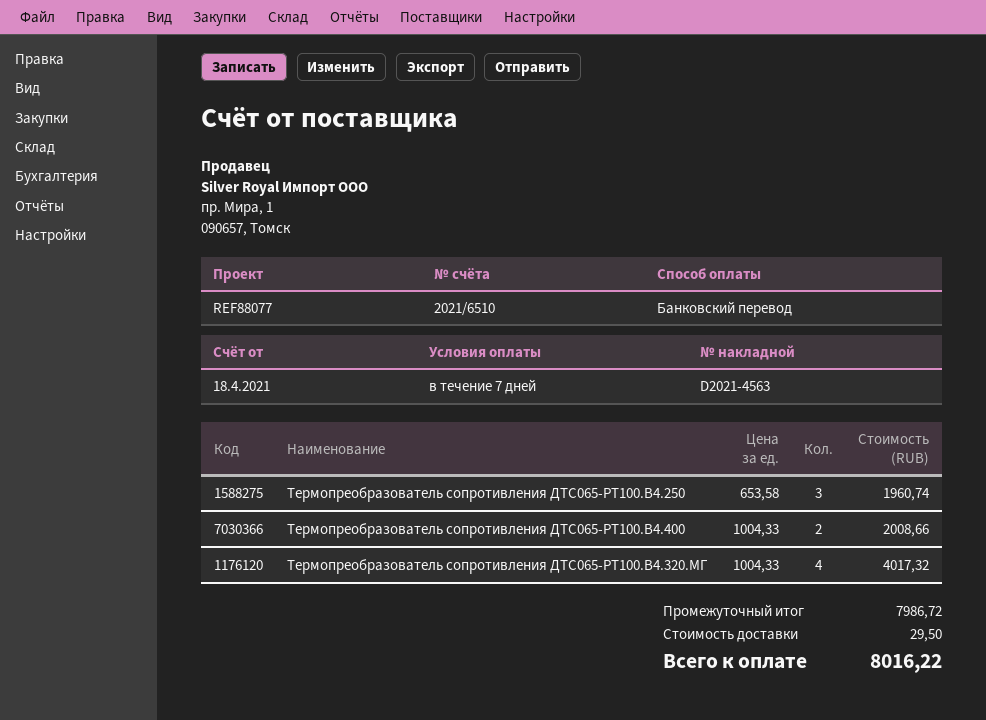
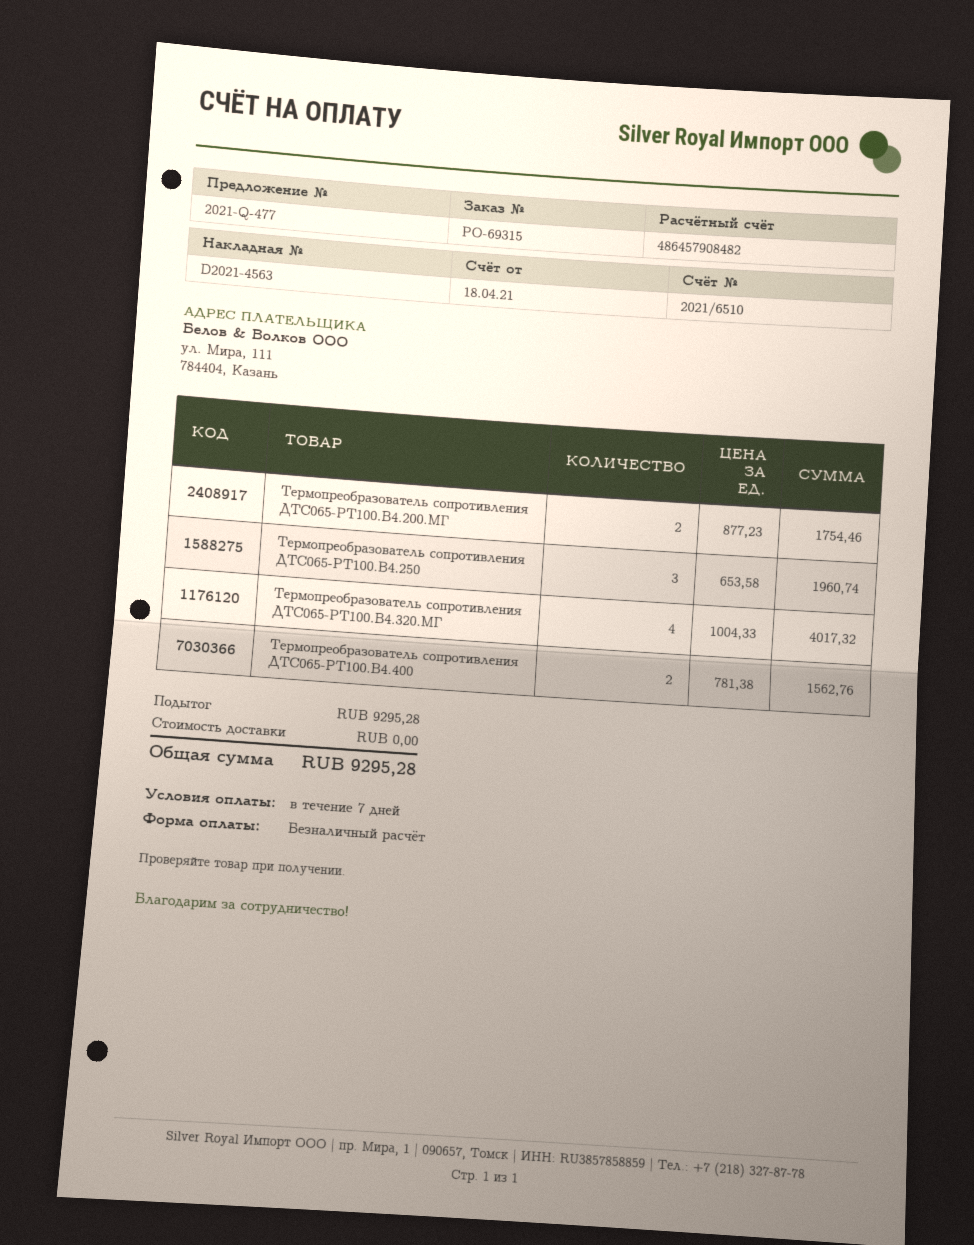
Термопреобразователь сопротивления ДТС065-РТ100.В4.400: 2 x 1004.33 = 2008.66 -> 2 x 781.38 = 1562.76
Термопреобразователь сопротивления ДТС065-РТ100.В4.200.МГ: none -> 2 x 877.23 = 1754.46
subtotal: 7986.72 -> 9295.28
shipping: 29.50 -> 0.00
total: 8016.22 -> 9295.28

